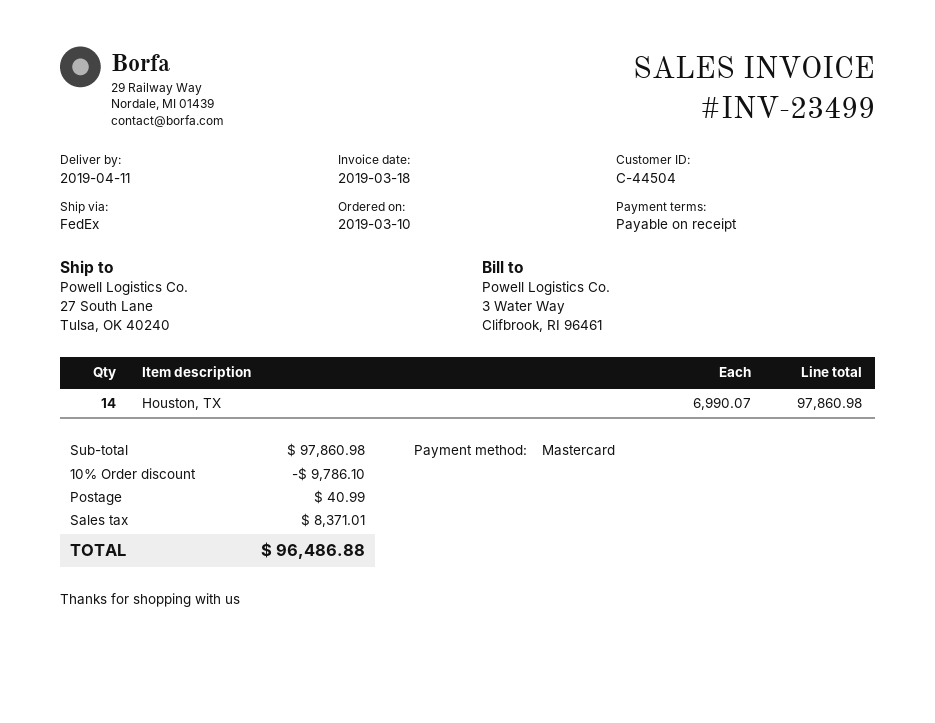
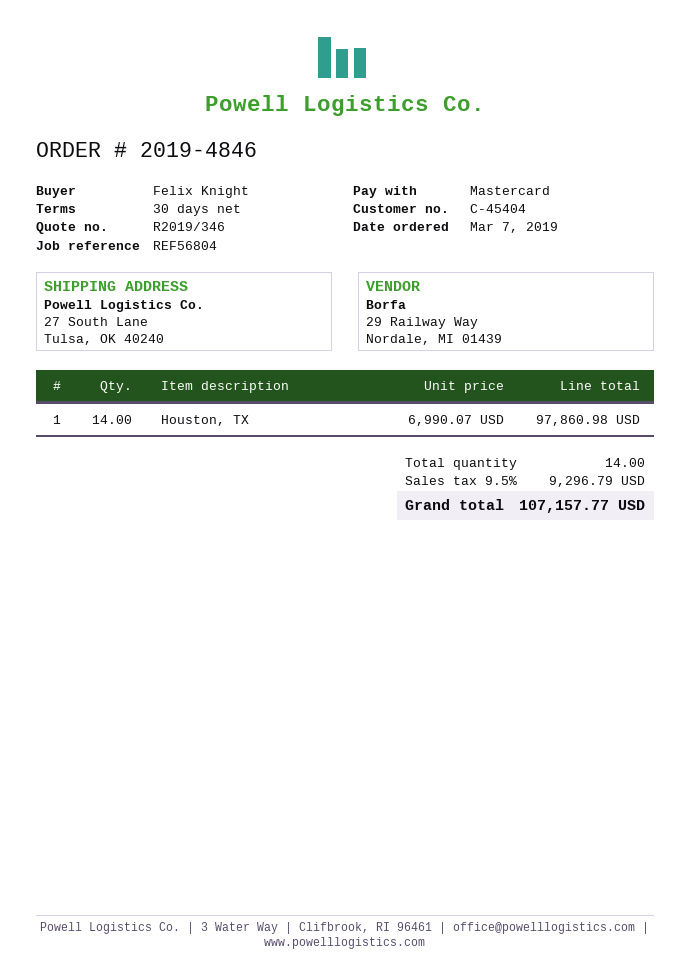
order date: 2019-03-10 -> 2019-03-07
payment terms: on receipt -> 30 days
customer number: C-44504 -> C-45404
discount: 10% = 9786.10 -> none
shipping: 40.99 -> none
tax: 8371.01 -> 9296.79
total: 96486.88 -> 107157.77

